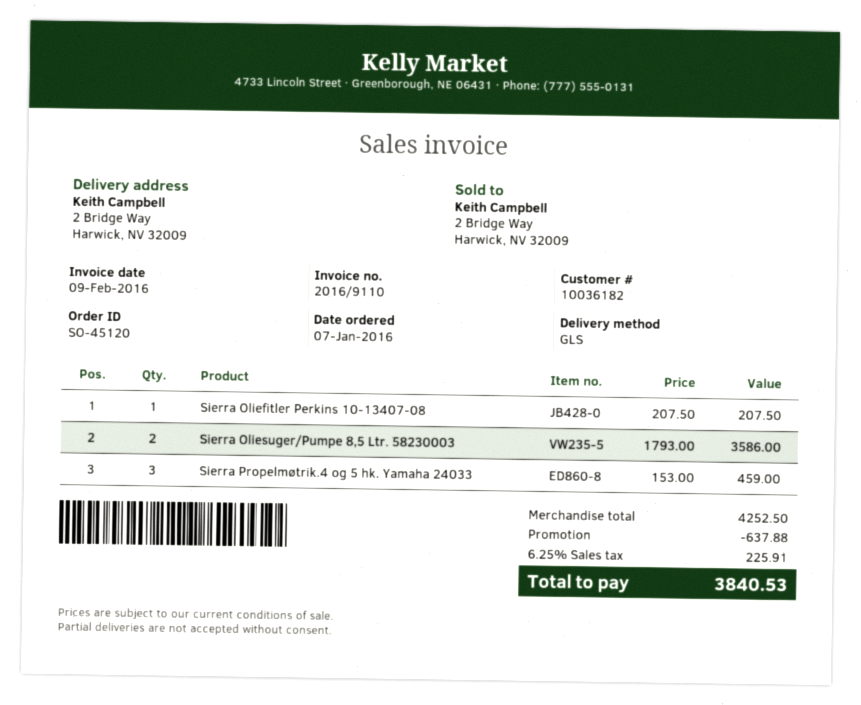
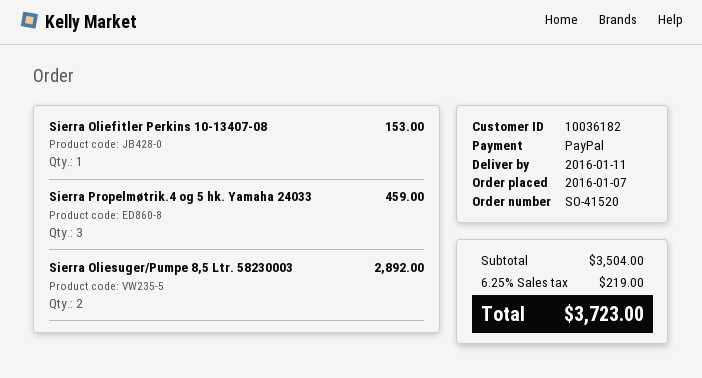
order number: SO-45120 -> SO-41520
Sierra Oliefitler Perkins 10-13407-08: 1 for 207.50 -> 1 for 153.00
Sierra Oliesuger/Pumpe 8,5 Ltr. 58230003: 2 for 3586.00 -> 2 for 2892.00
subtotal: 4252.50 -> 3504.00
discount: 637.88 -> none
tax: 6.25% = 225.91 -> 6.25% = 219.00
total: 3840.53 -> 3723.00

